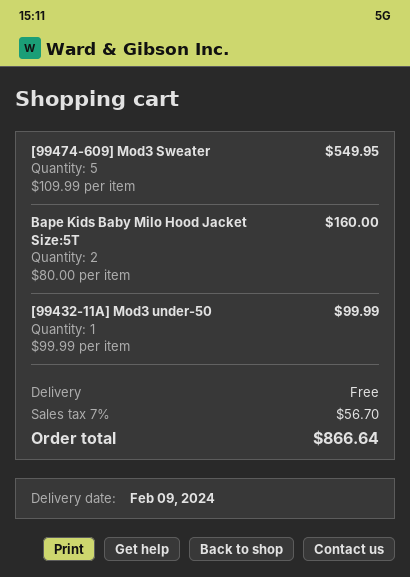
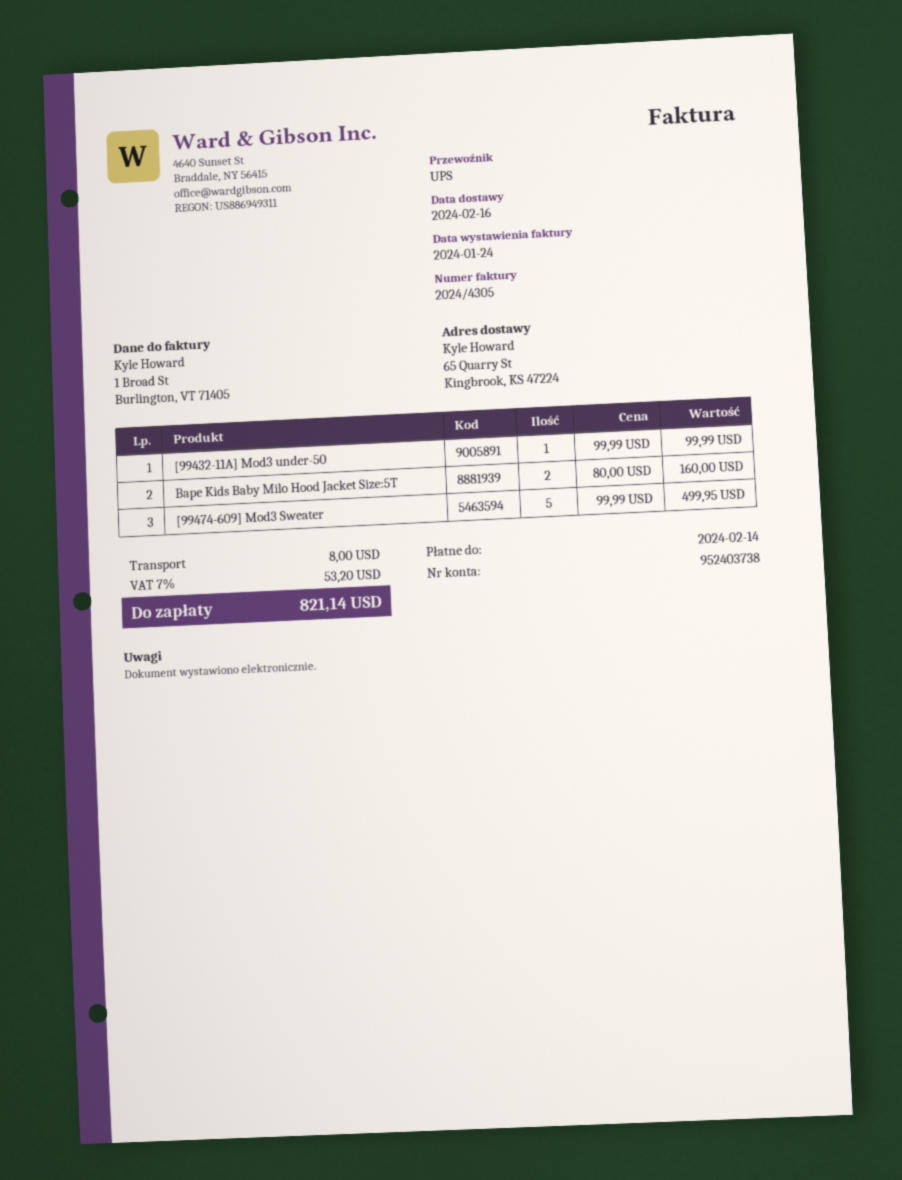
delivery date: 2024-02-09 -> 2024-02-16
[99474-609] Mod3 Sweater: 5 x 109.99 = 549.95 -> 5 x 99.99 = 499.95
shipping: 0.00 -> 8.00
tax: 7% = 56.70 -> 7% = 53.20
total: 866.64 -> 821.14

